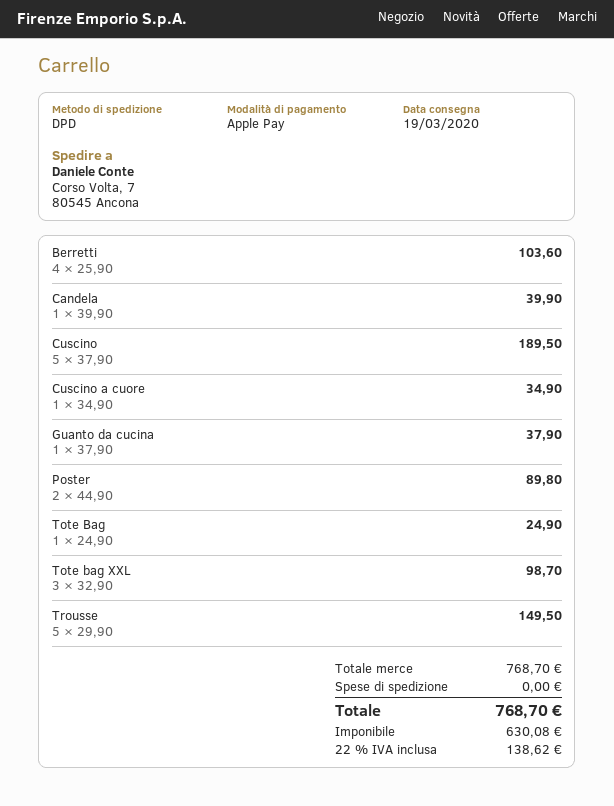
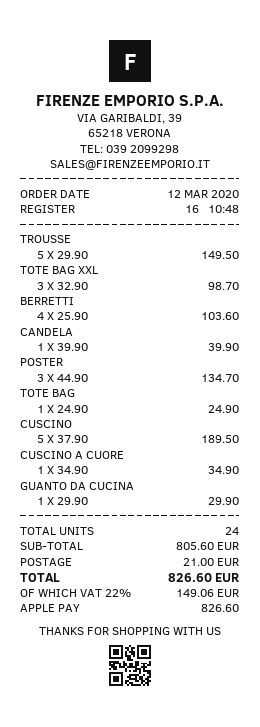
Guanto da cucina: 1 x 37.90 = 37.90 -> 1 x 29.90 = 29.90
Poster: 2 x 44.90 = 89.80 -> 3 x 44.90 = 134.70
subtotal: 768.70 -> 805.60
shipping: 0.00 -> 21.00
tax: 22% = 138.62 -> 22% = 149.06
total: 768.70 -> 826.60

